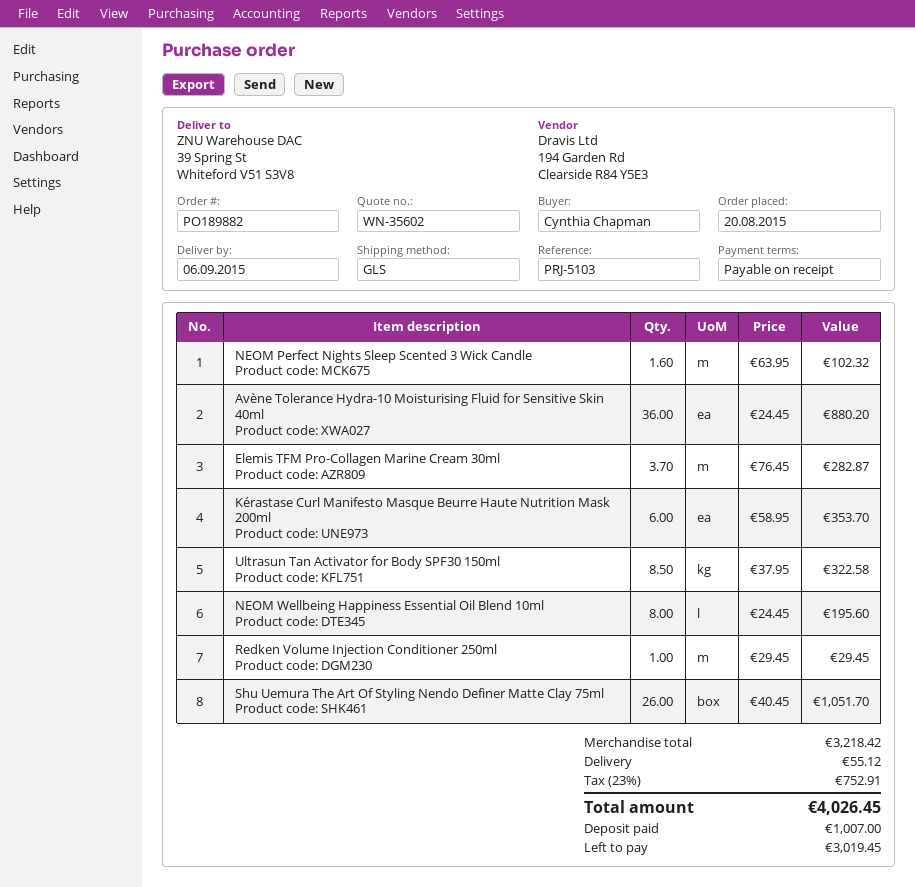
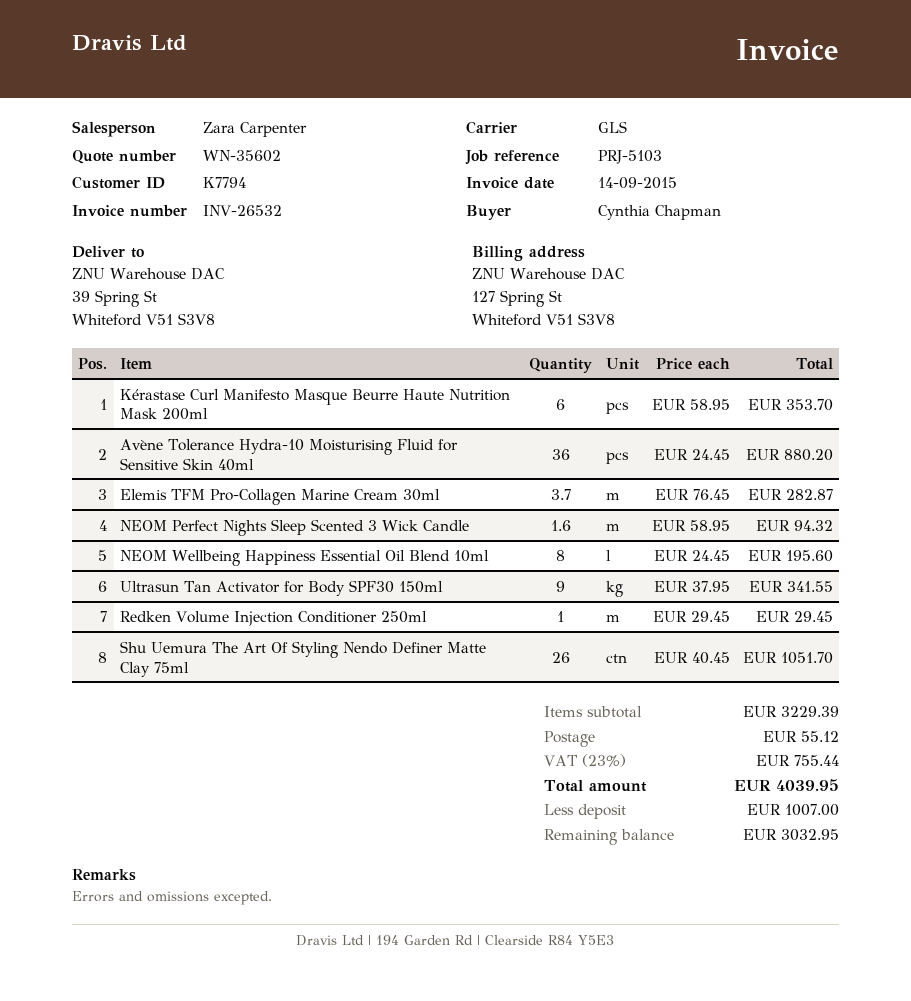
NEOM Perfect Nights Sleep Scented 3 Wick Candle: 1.6 x 63.95 = 102.32 -> 1.6 x 58.95 = 94.32
Ultrasun Tan Activator for Body SPF30 150ml: 8.5 x 37.95 = 322.58 -> 9 x 37.95 = 341.55
subtotal: 3218.42 -> 3229.39
tax: 23% = 752.91 -> 23% = 755.44
total: 4026.45 -> 4039.95
balance: 3019.45 -> 3032.95

